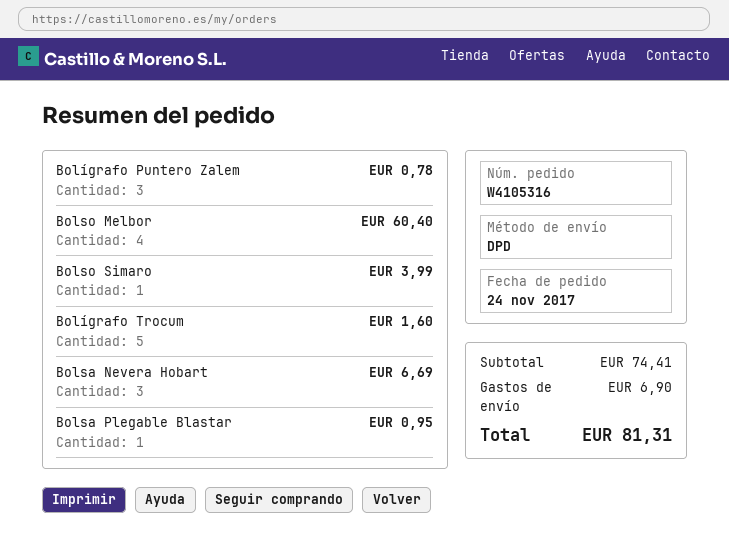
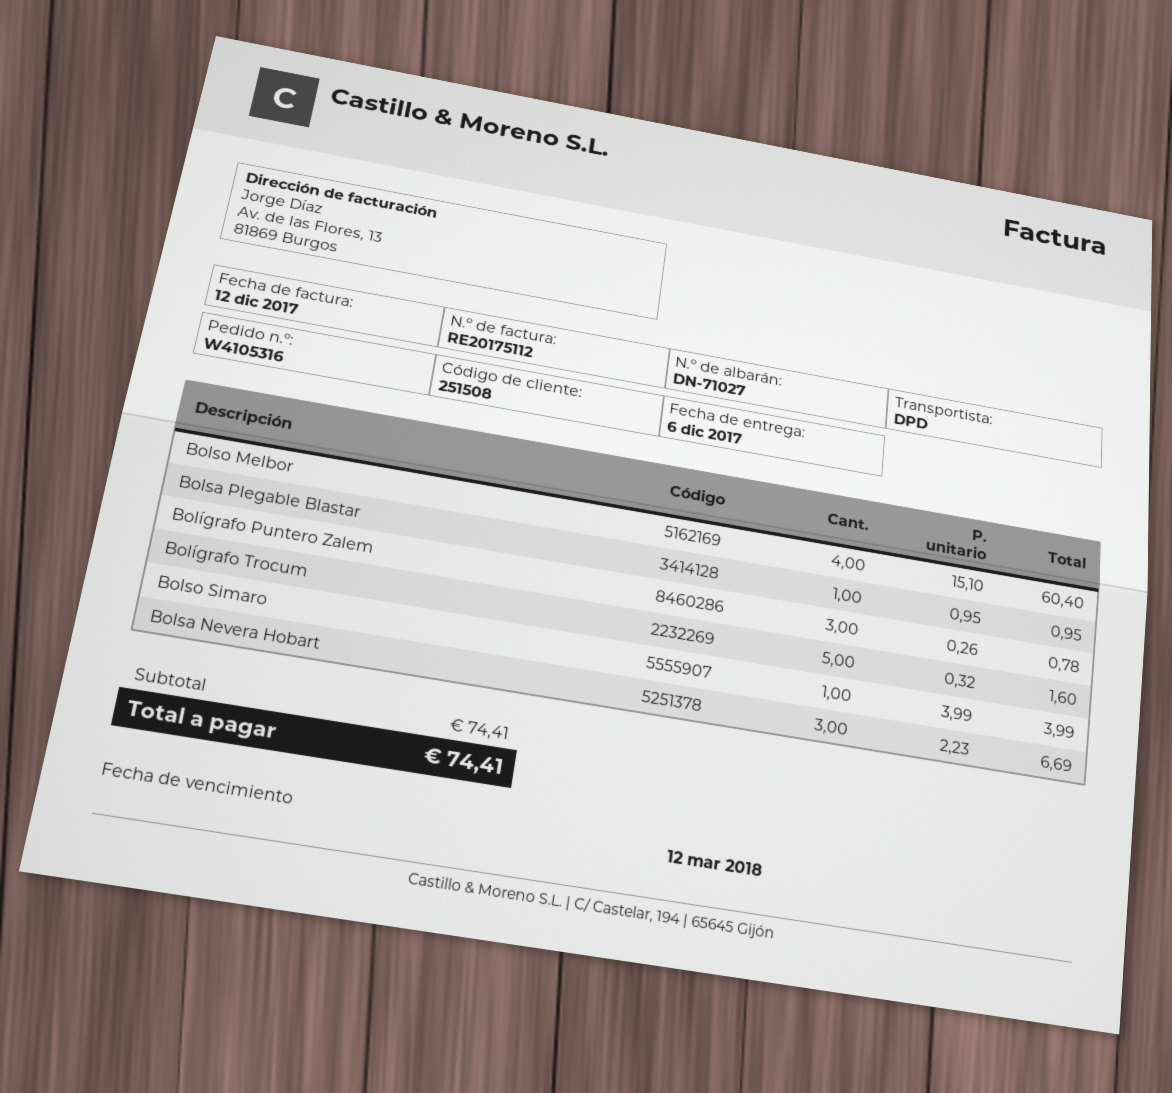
shipping: 6.90 -> none
total: 81.31 -> 74.41

